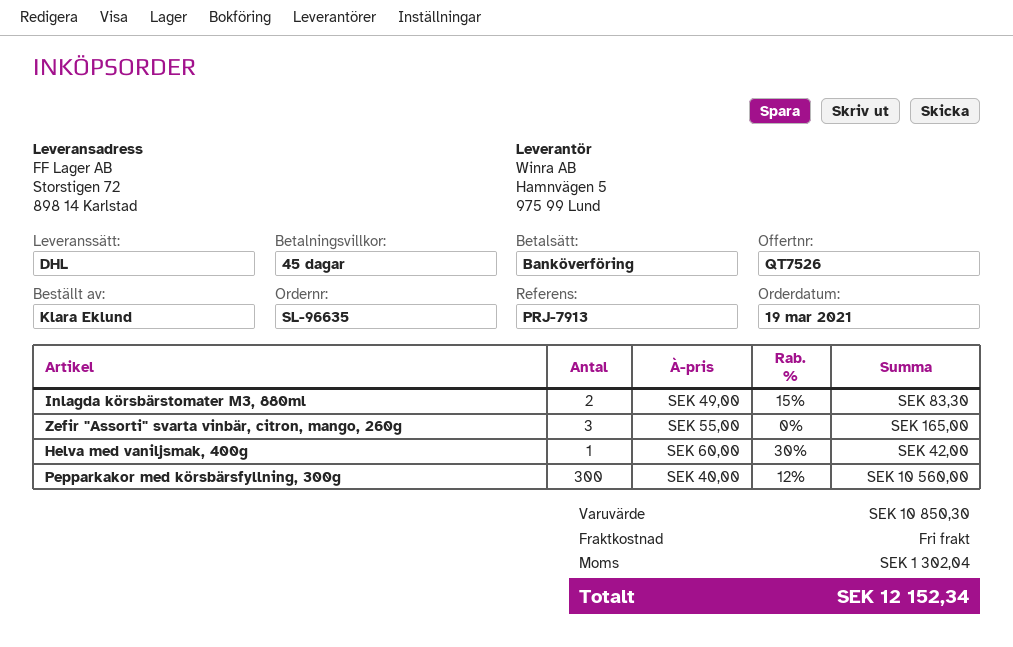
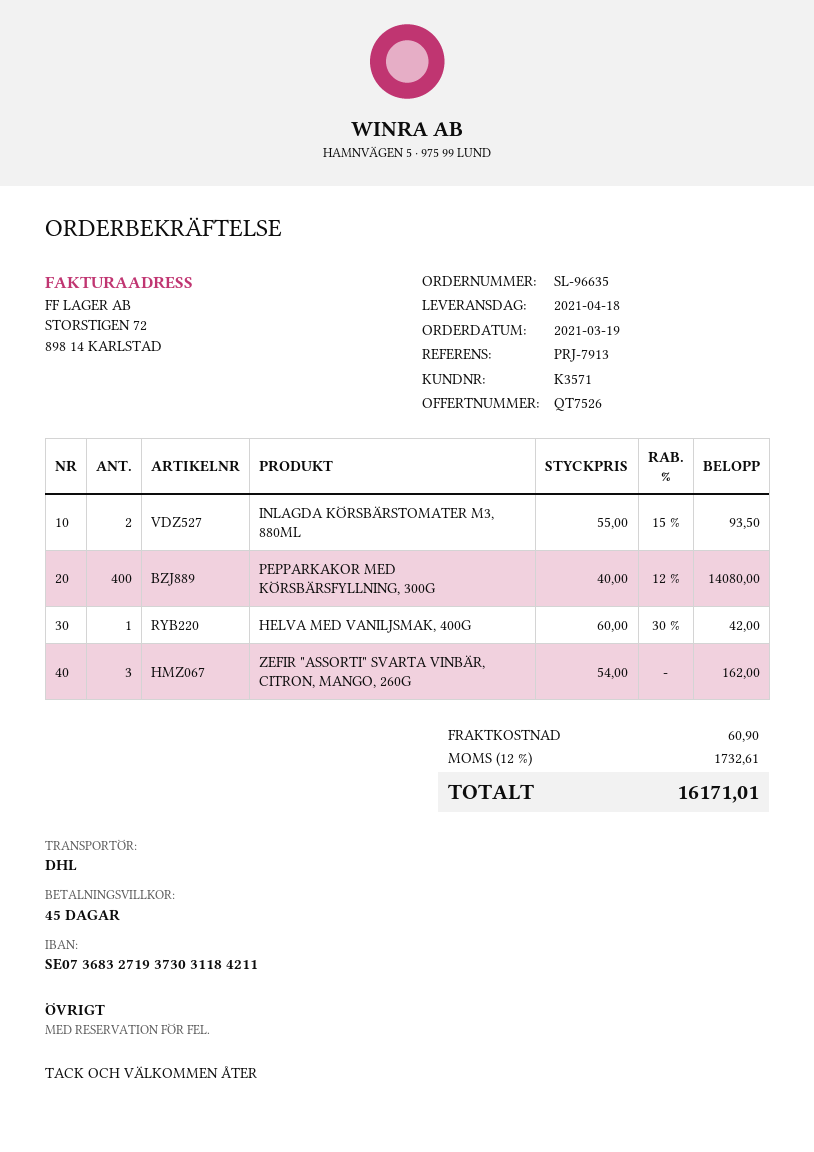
Inlagda körsbärstomater M3, 880ml: 2 x 49.00 - 15% = 83.30 -> 2 x 55.00 - 15% = 93.50
Zefir "Assorti" svarta vinbär, citron, mango, 260g: 3 x 55.00 = 165.00 -> 3 x 54.00 = 162.00
Pepparkakor med körsbärsfyllning, 300g: 300 x 40.00 - 12% = 10560.00 -> 400 x 40.00 - 12% = 14080.00
shipping: 0.00 -> 60.90
tax: 1302.04 -> 1732.61
total: 12152.34 -> 16171.01

